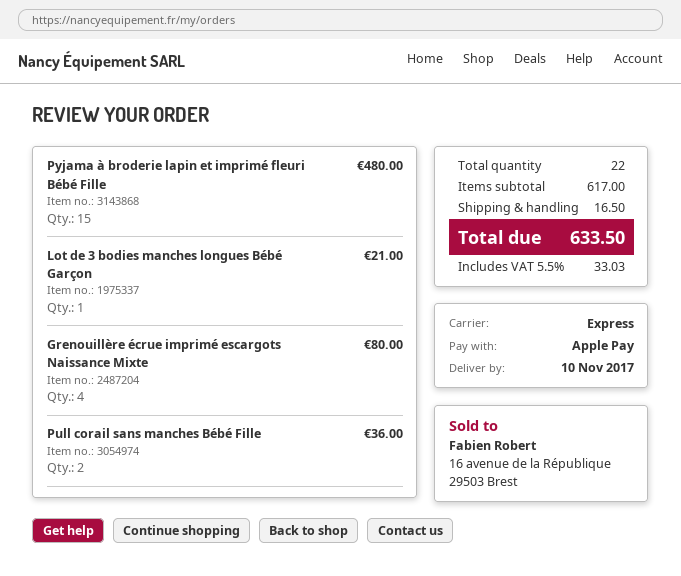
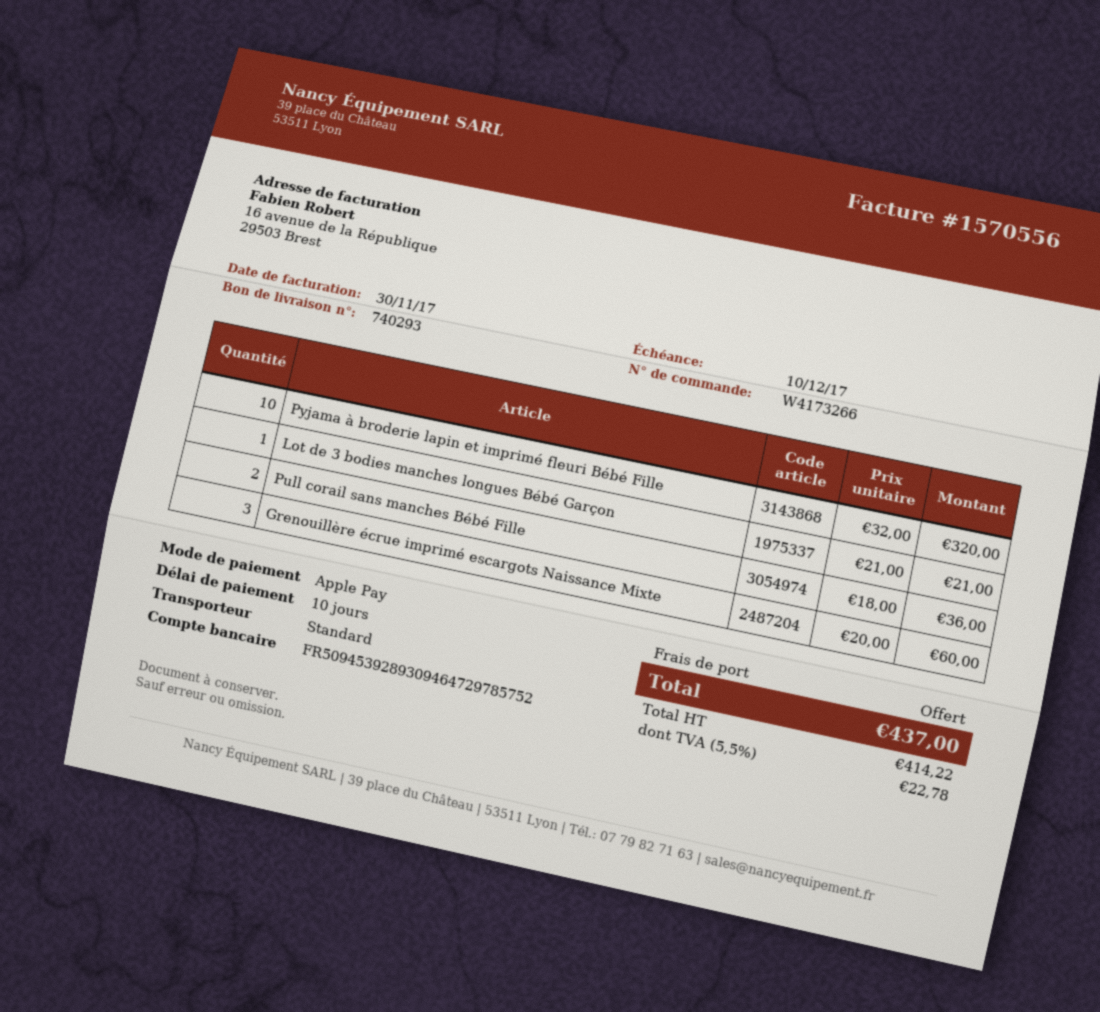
shipping method: express -> standard
Pyjama à broderie lapin et imprimé fleuri Bébé Fille: 15 for 480.00 -> 10 for 320.00
Grenouillère écrue imprimé escargots Naissance Mixte: 4 for 80.00 -> 3 for 60.00
shipping: 16.50 -> 0.00
tax: 5.5% = 33.03 -> 5.5% = 22.78
total: 633.50 -> 437.00

